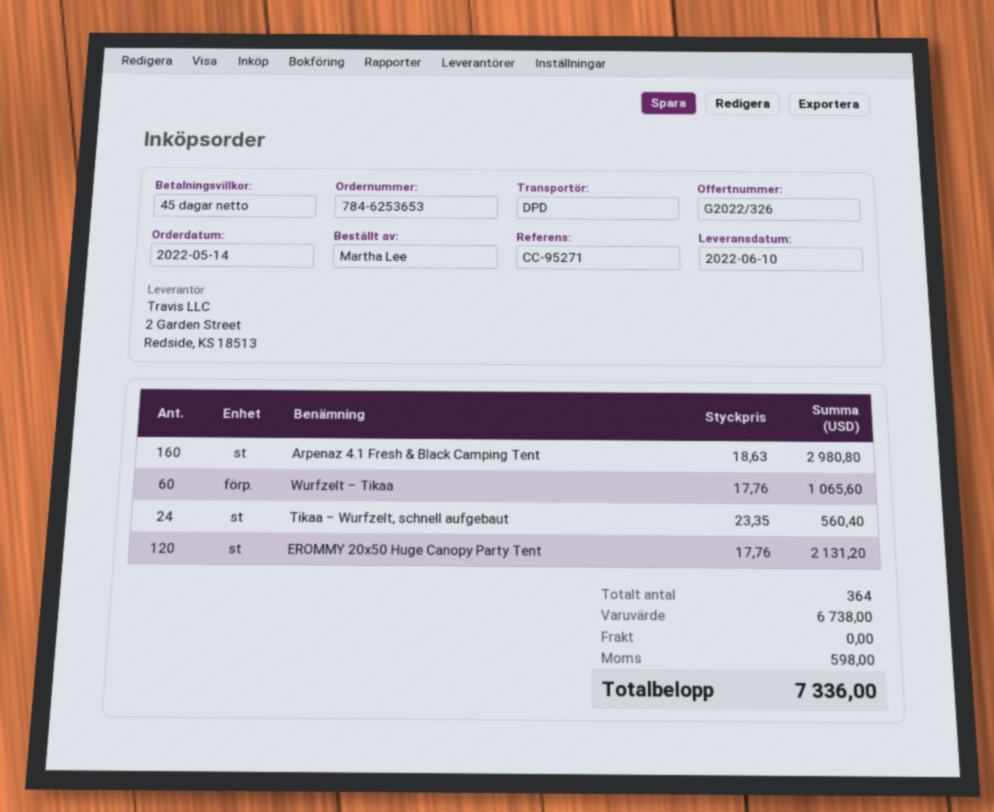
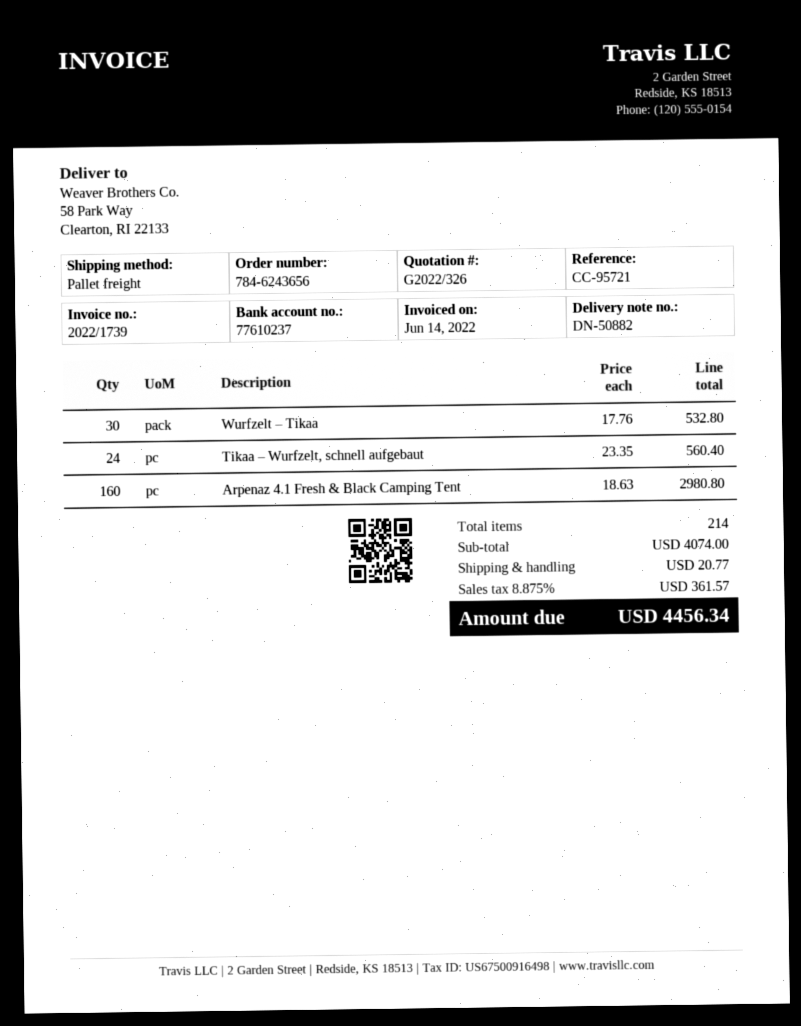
order number: 784-6253653 -> 784-6243656
reference: CC-95271 -> CC-95721
shipping method: DPD -> pallet freight
Wurfzelt – Tikaa: 60 x 17.76 = 1065.60 -> 30 x 17.76 = 532.80
EROMMY 20x50 Huge Canopy Party Tent: 120 x 17.76 = 2131.20 -> none
total quantity: 364 -> 214
subtotal: 6738.00 -> 4074.00
shipping: 0.00 -> 20.77
tax: 598.00 -> 361.57
total: 7336.00 -> 4456.34

